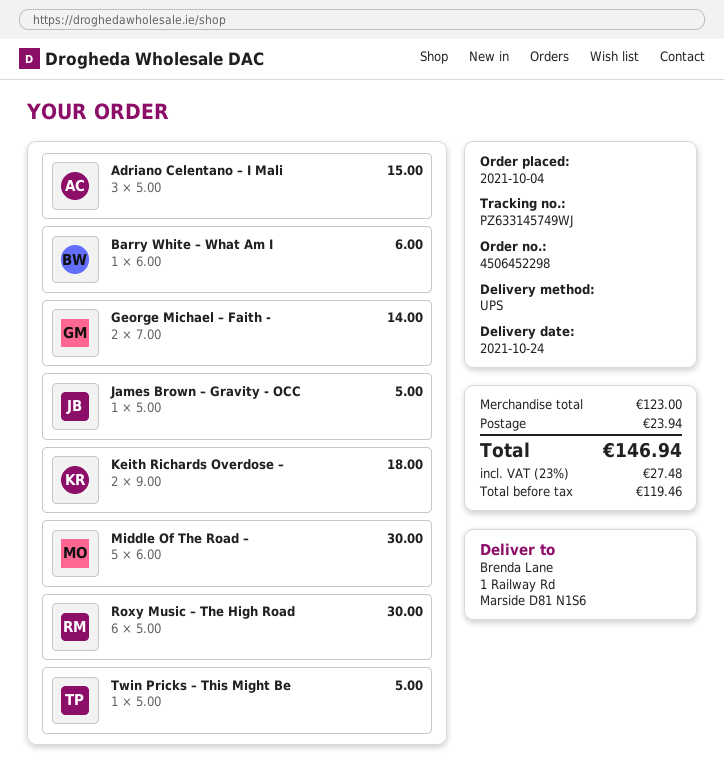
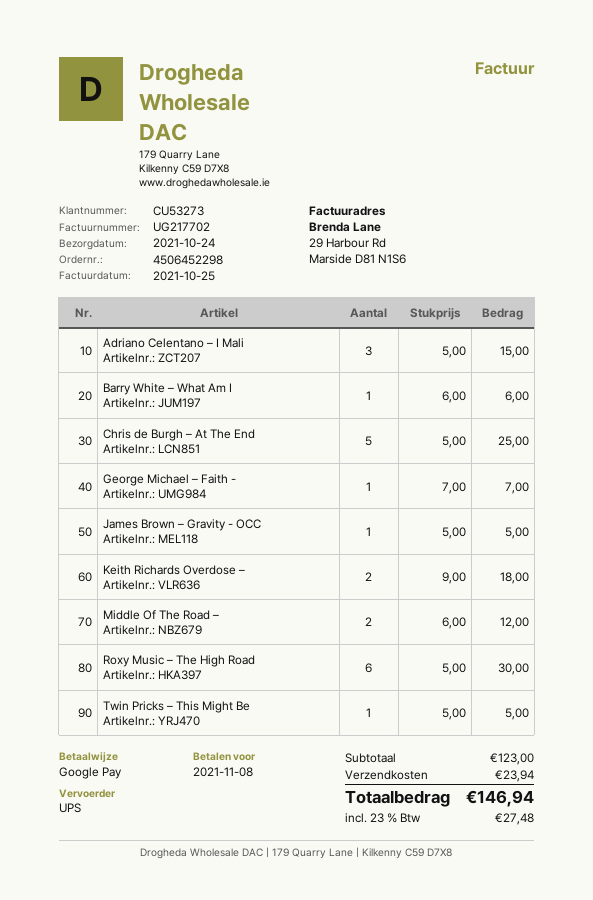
George Michael – Faith -: 2 x 7.00 = 14.00 -> 1 x 7.00 = 7.00
Middle Of The Road –: 5 x 6.00 = 30.00 -> 2 x 6.00 = 12.00
Chris de Burgh – At The End: none -> 5 x 5.00 = 25.00

